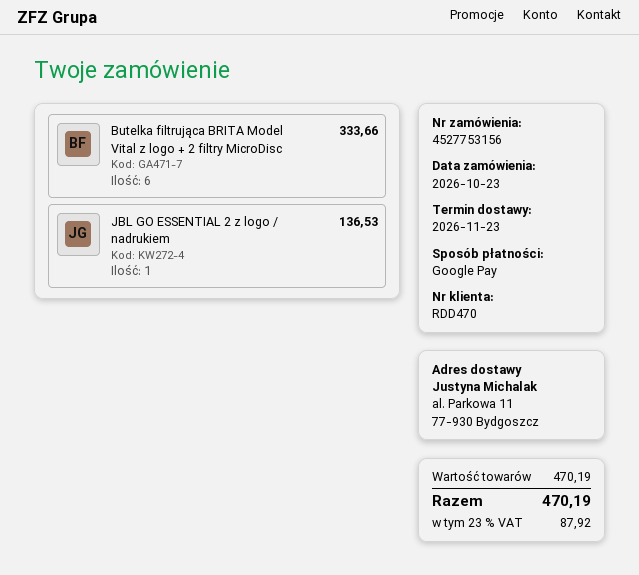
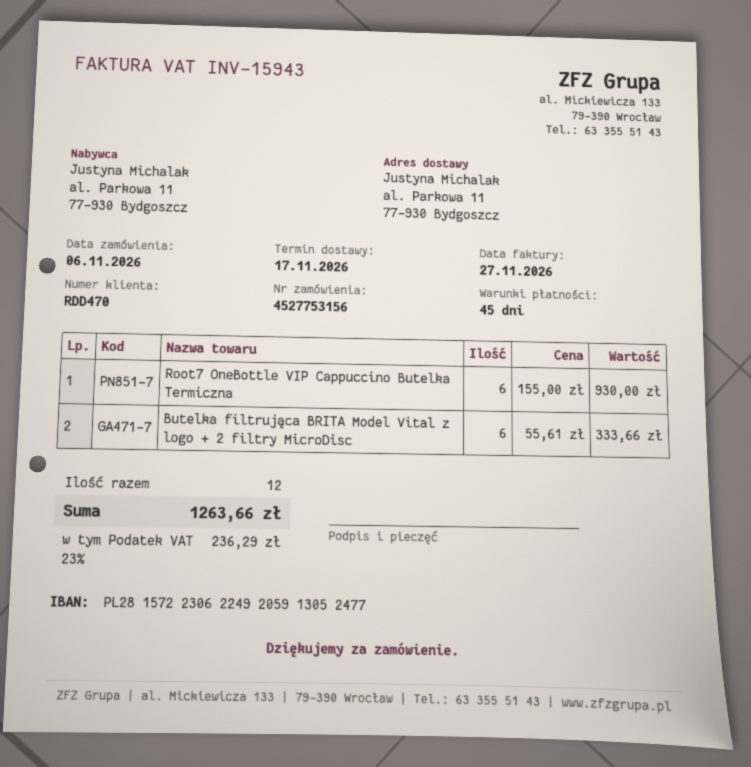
order date: 2026-10-23 -> 2026-11-06
delivery date: 2026-11-23 -> 2026-11-17
JBL GO ESSENTIAL 2 z logo / nadrukiem: 1 for 136.53 -> none
Root7 OneBottle VIP Cappuccino Butelka Termiczna: none -> 6 for 930.00
tax: 23% = 87.92 -> 23% = 236.29
total: 470.19 -> 1263.66

